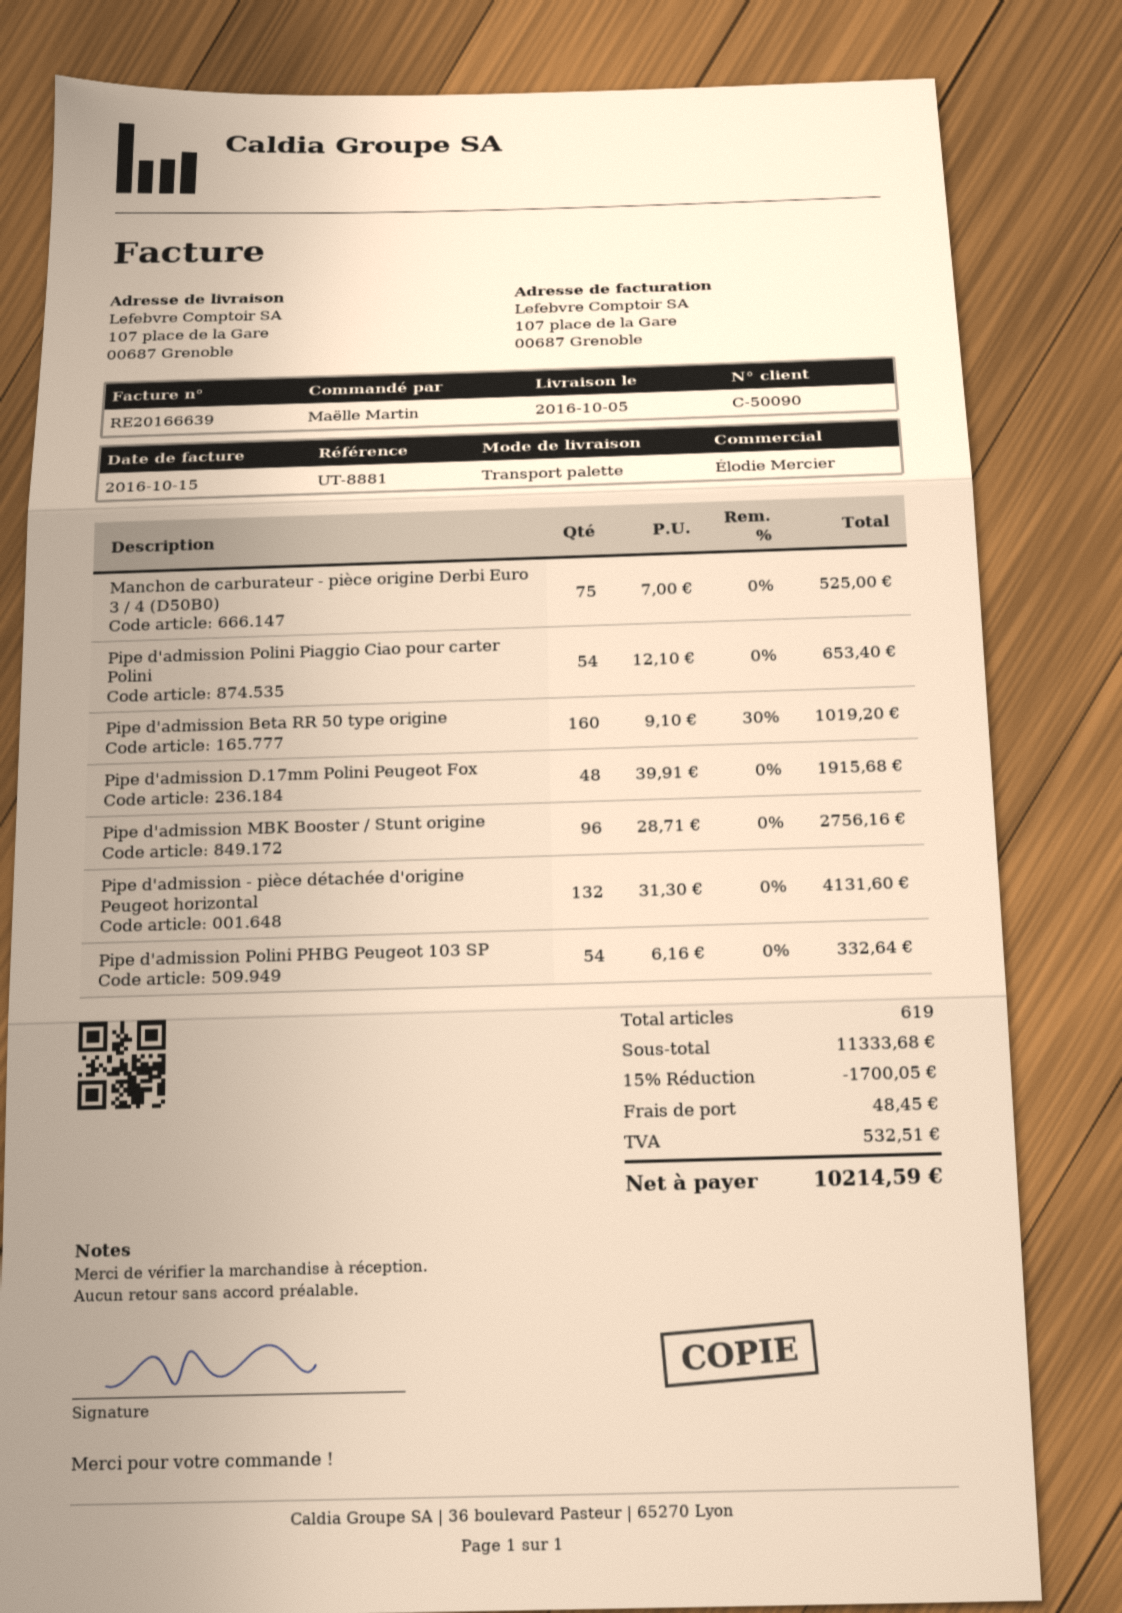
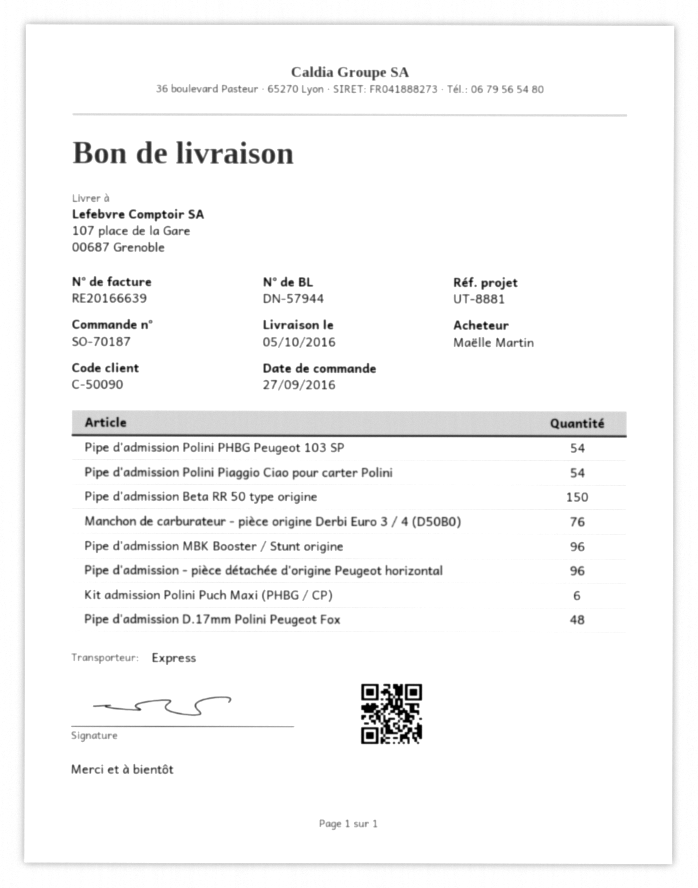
shipping method: pallet freight -> express
Manchon de carburateur - pièce origine Derbi Euro 3 / 4 (D50B0): 75 -> 76
Pipe d'admission Beta RR 50 type origine: 160 -> 150
Pipe d'admission - pièce détachée d'origine Peugeot horizontal: 132 -> 96
Kit admission Polini Puch Maxi (PHBG / CP): none -> 6

